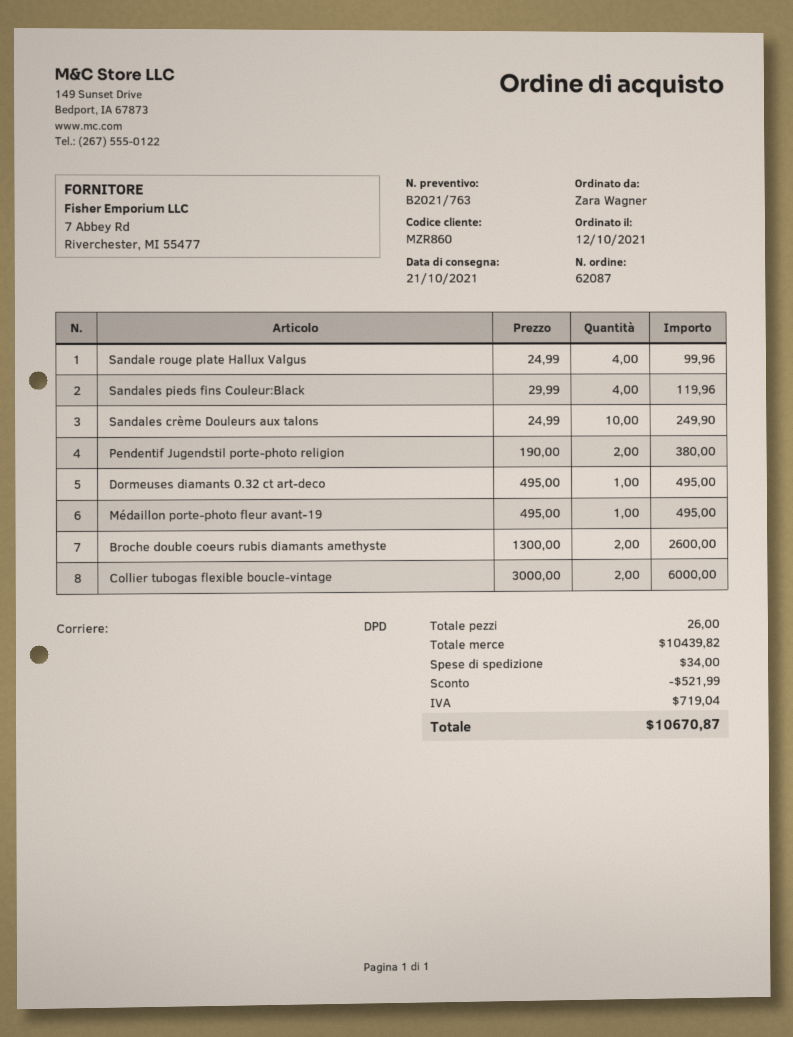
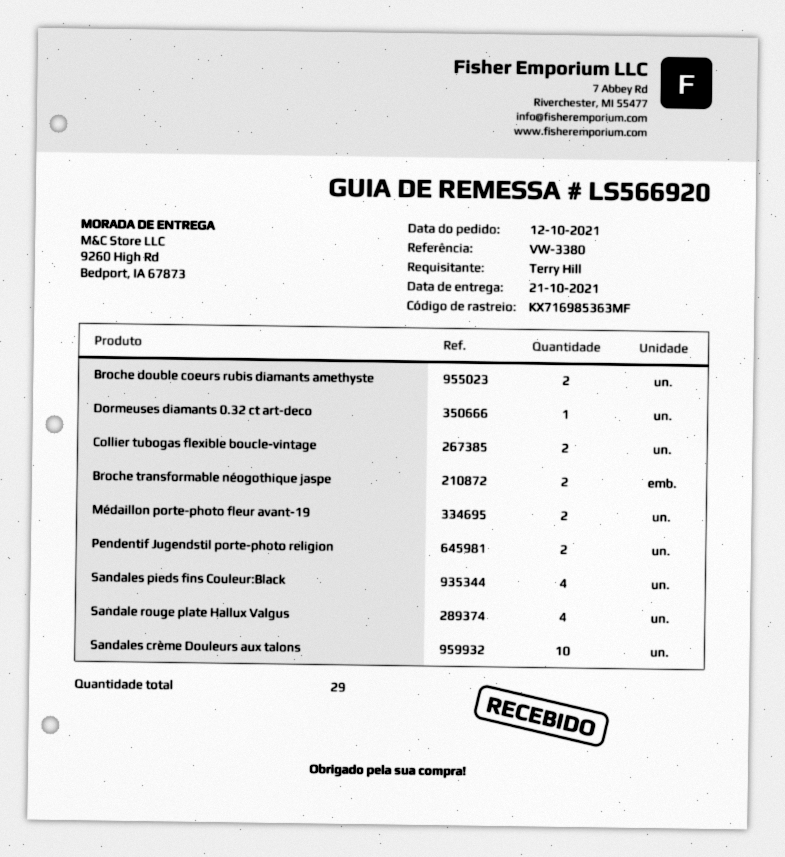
ordered by: Zara Wagner -> Terry Hill
Médaillon porte-photo fleur avant-19: 1 -> 2
Broche transformable néogothique jaspe: none -> 2
total quantity: 26 -> 29

